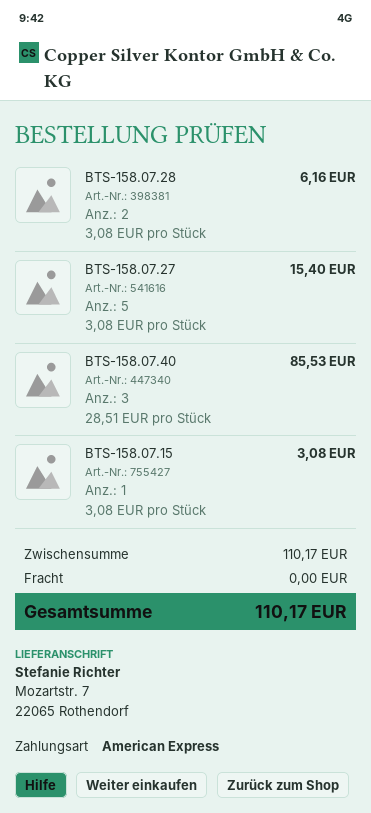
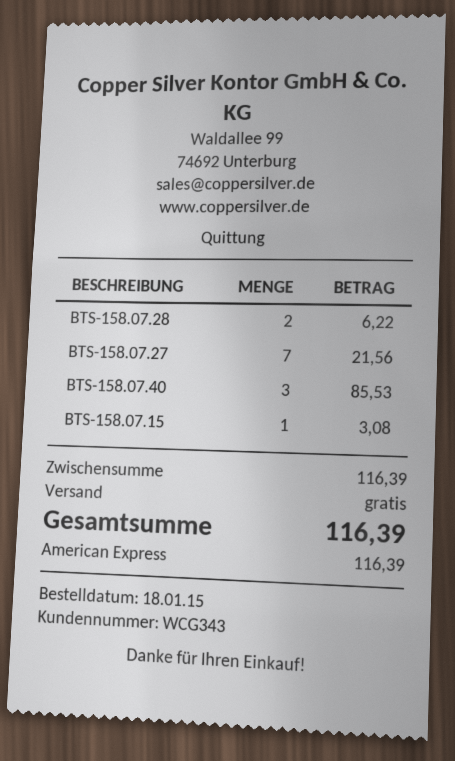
BTS-158.07.28: 2 for 6.16 -> 2 for 6.22
BTS-158.07.27: 5 for 15.40 -> 7 for 21.56
subtotal: 110.17 -> 116.39
total: 110.17 -> 116.39

